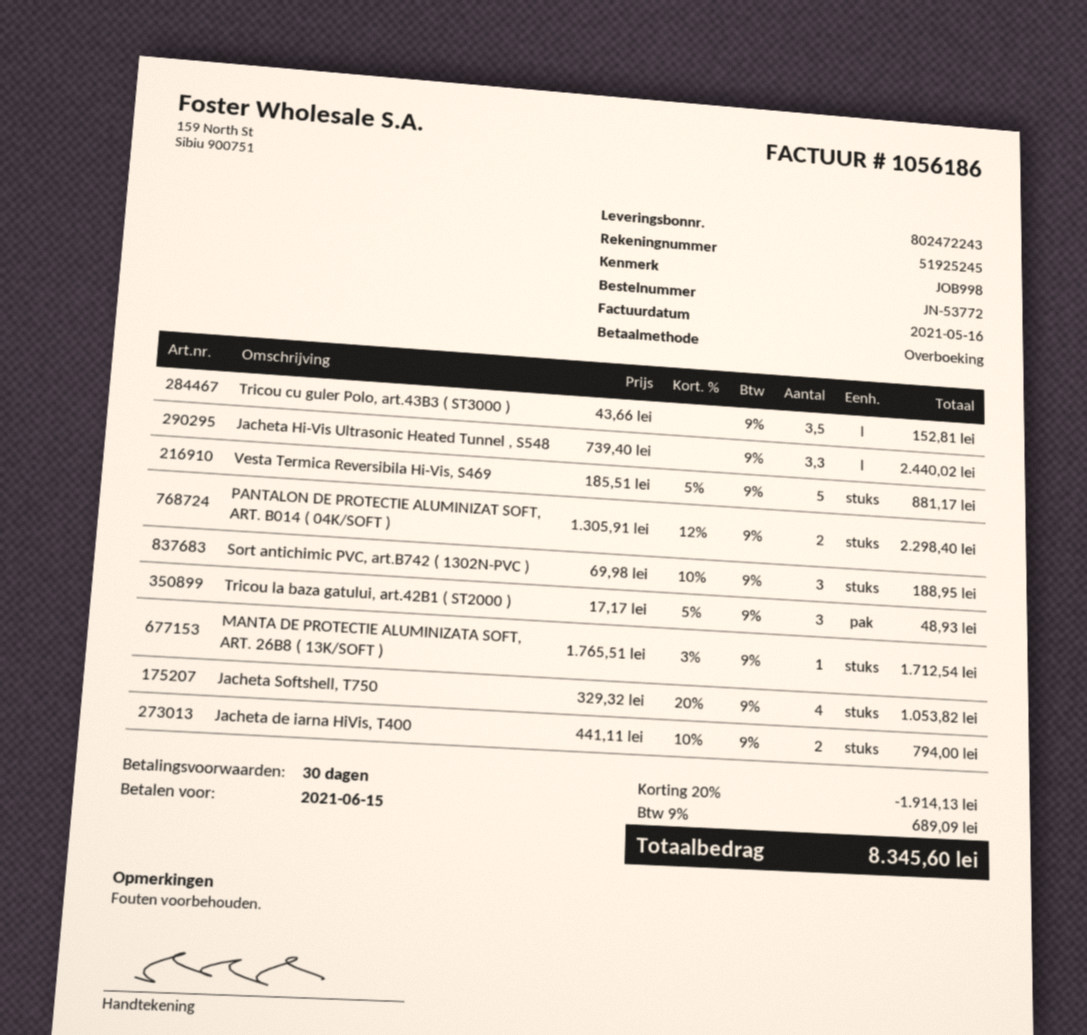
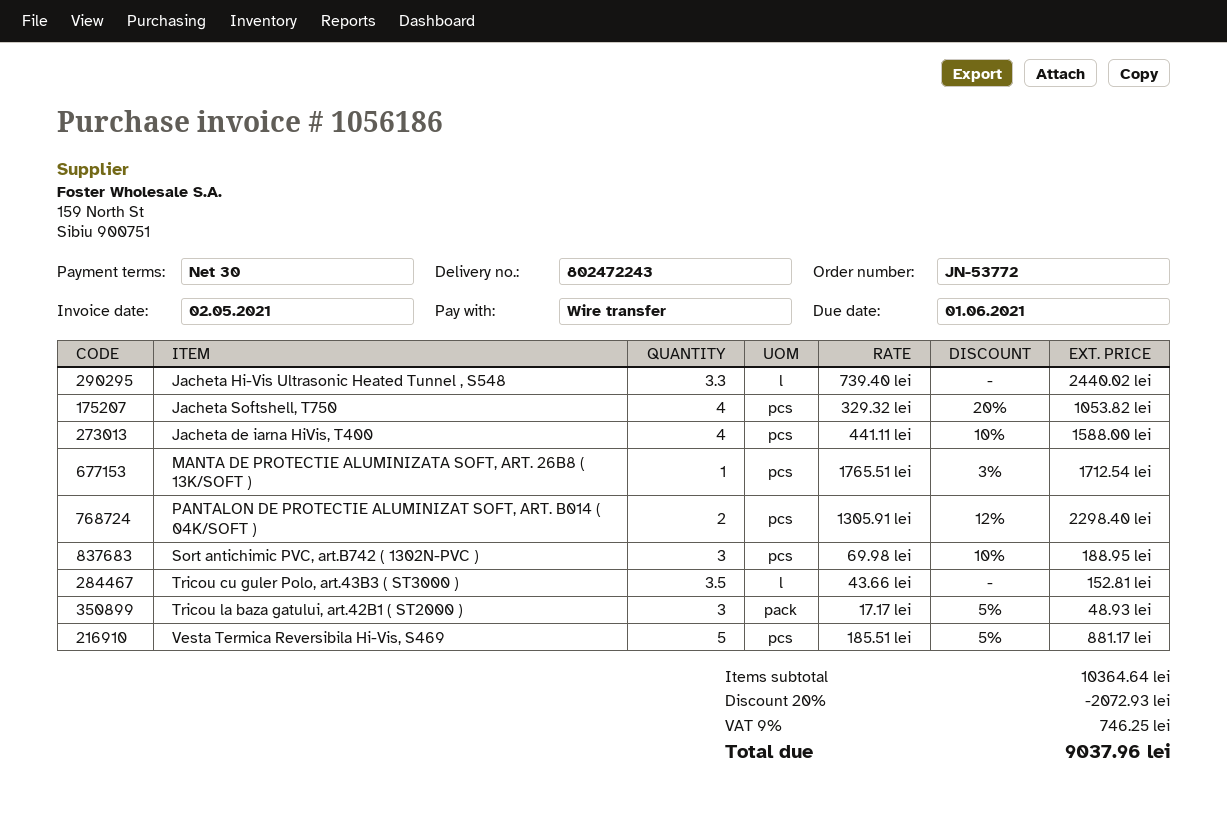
invoice date: 2021-05-16 -> 2021-05-02
due date: 2021-06-15 -> 2021-06-01
Jacheta de iarna HiVis, T400: 2 x 441.11 - 10% = 794.00 -> 4 x 441.11 - 10% = 1588.00
discount: 20% = 1914.13 -> 20% = 2072.93
tax: 9% = 689.09 -> 9% = 746.25
total: 8345.60 -> 9037.96

